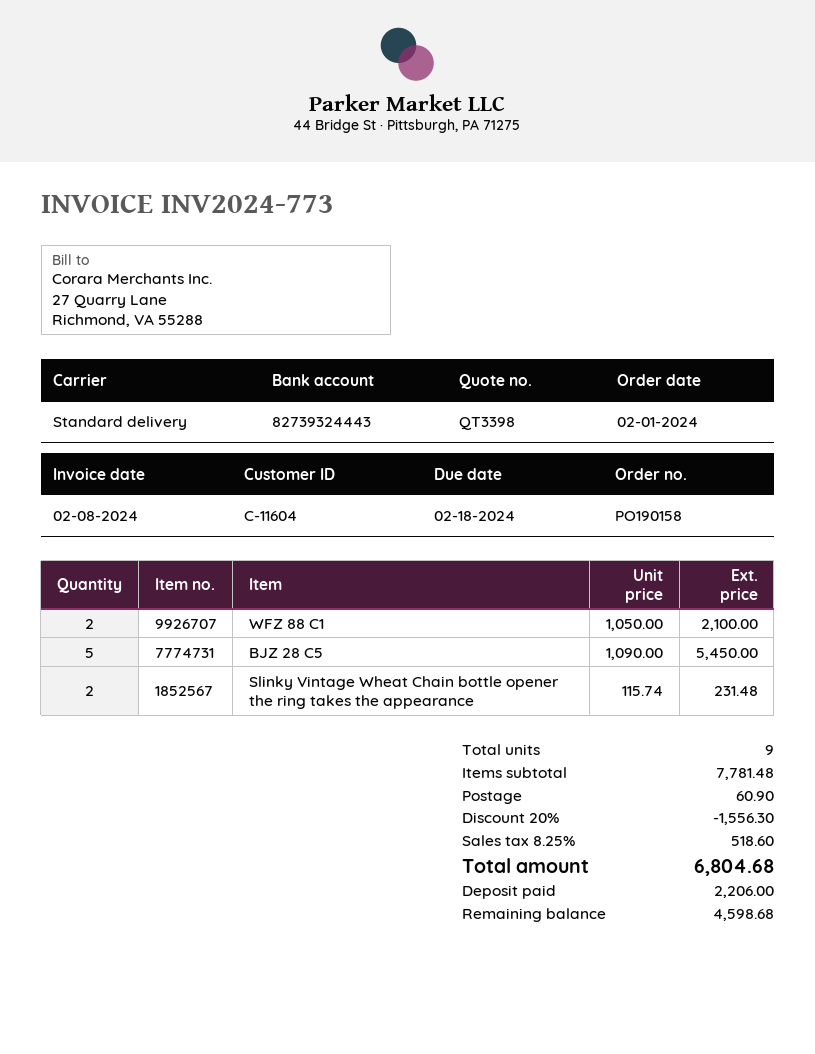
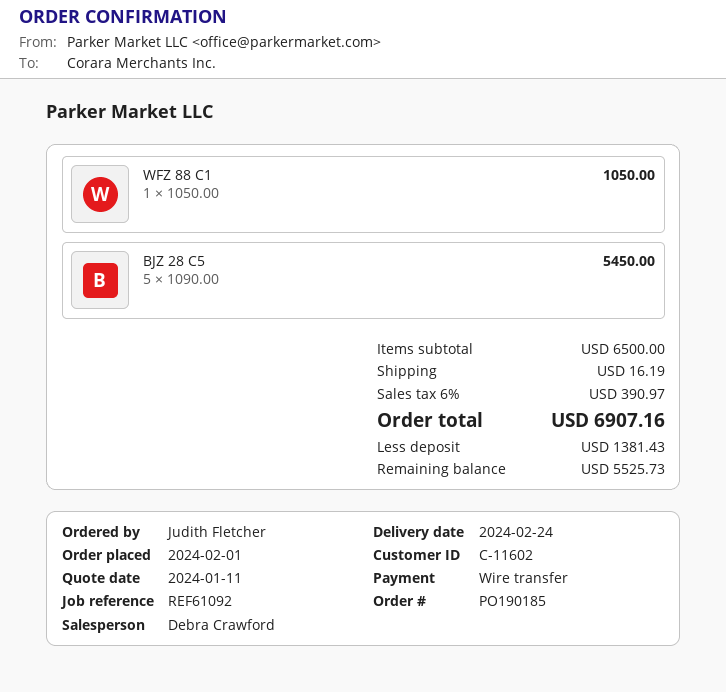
order number: PO190158 -> PO190185
customer number: C-11604 -> C-11602
WFZ 88 C1: 2 x 1050.00 = 2100.00 -> 1 x 1050.00 = 1050.00
Slinky Vintage Wheat Chain bottle opener the ring takes the appearance: 2 x 115.74 = 231.48 -> none
subtotal: 7781.48 -> 6500.00
discount: 20% = 1556.30 -> none
shipping: 60.90 -> 16.19
tax: 8.25% = 518.60 -> 6% = 390.97
total: 6804.68 -> 6907.16
deposit: 2206.00 -> 1381.43
balance: 4598.68 -> 5525.73

